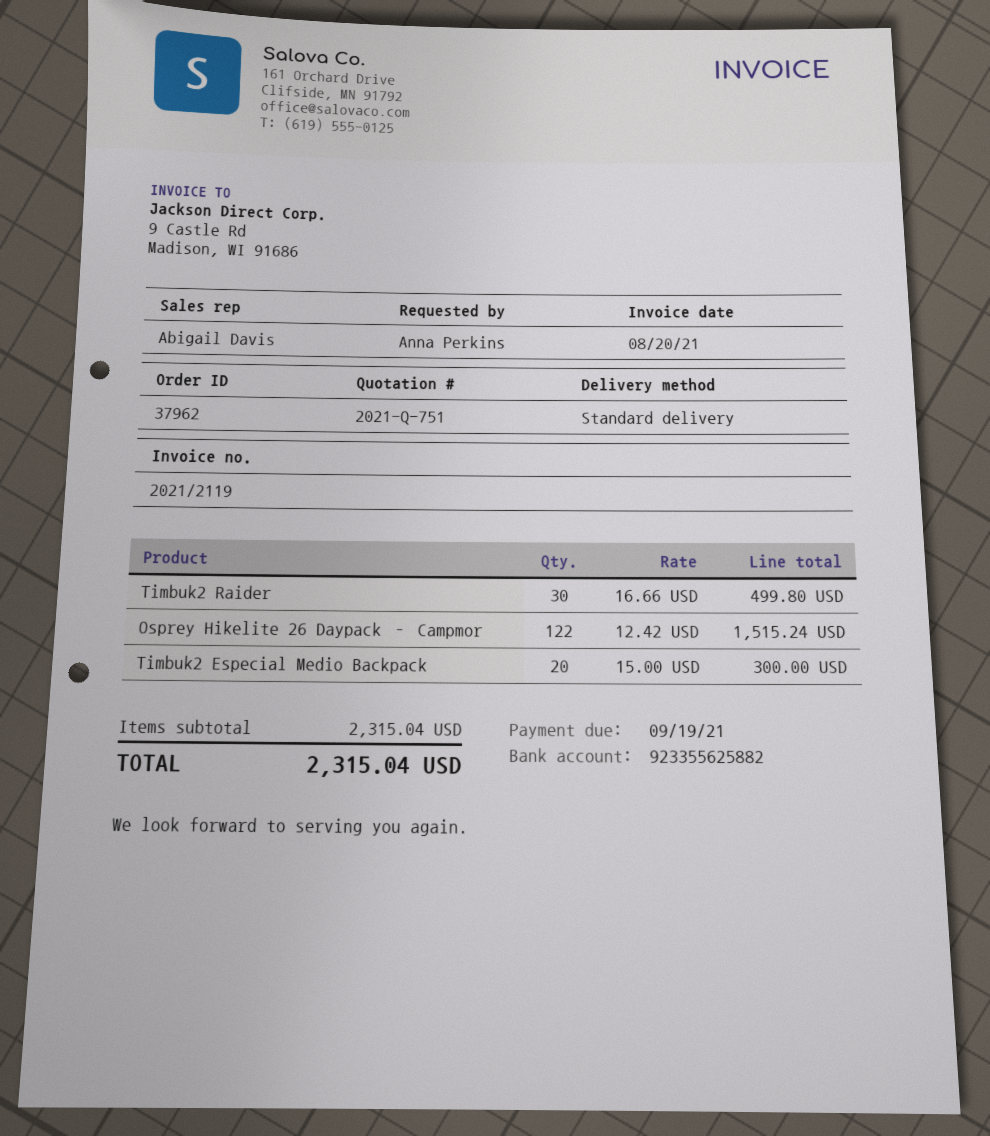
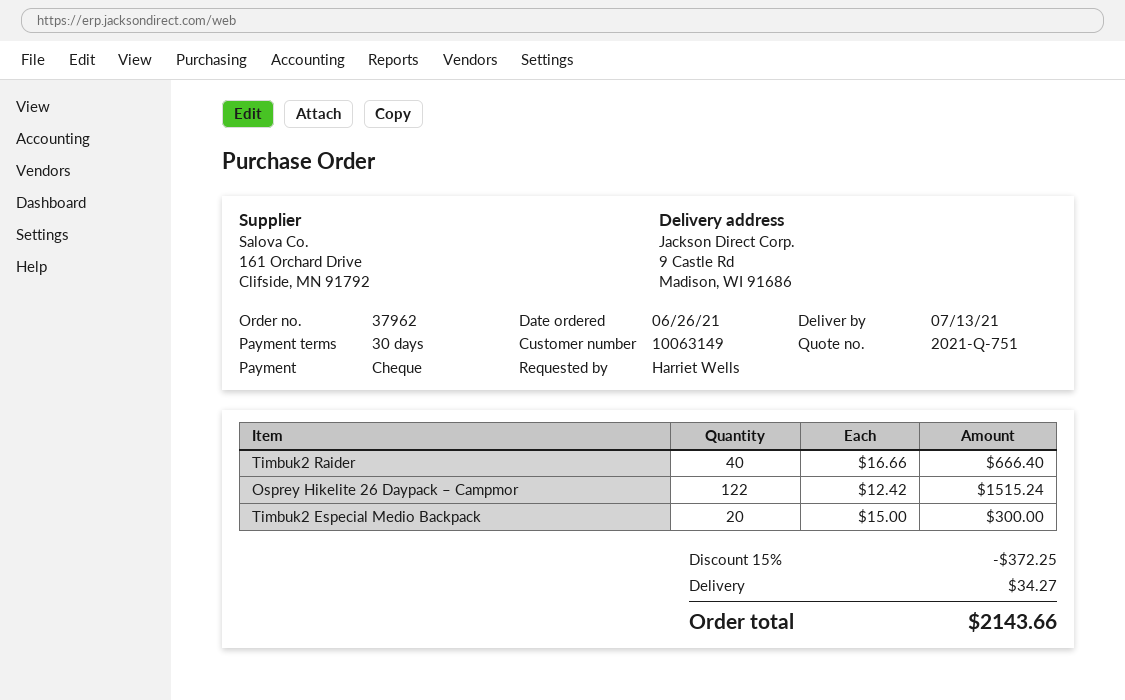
ordered by: Anna Perkins -> Harriet Wells
Timbuk2 Raider: 30 x 16.66 = 499.80 -> 40 x 16.66 = 666.40
discount: none -> 15% = 372.25
shipping: none -> 34.27
total: 2315.04 -> 2143.66

